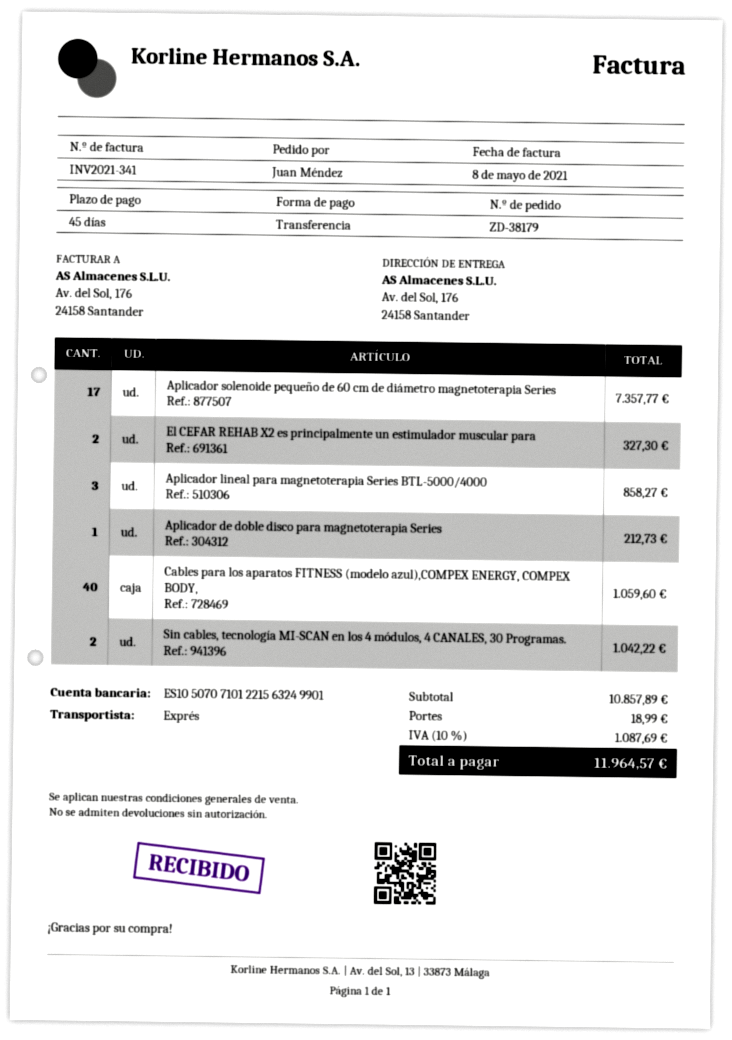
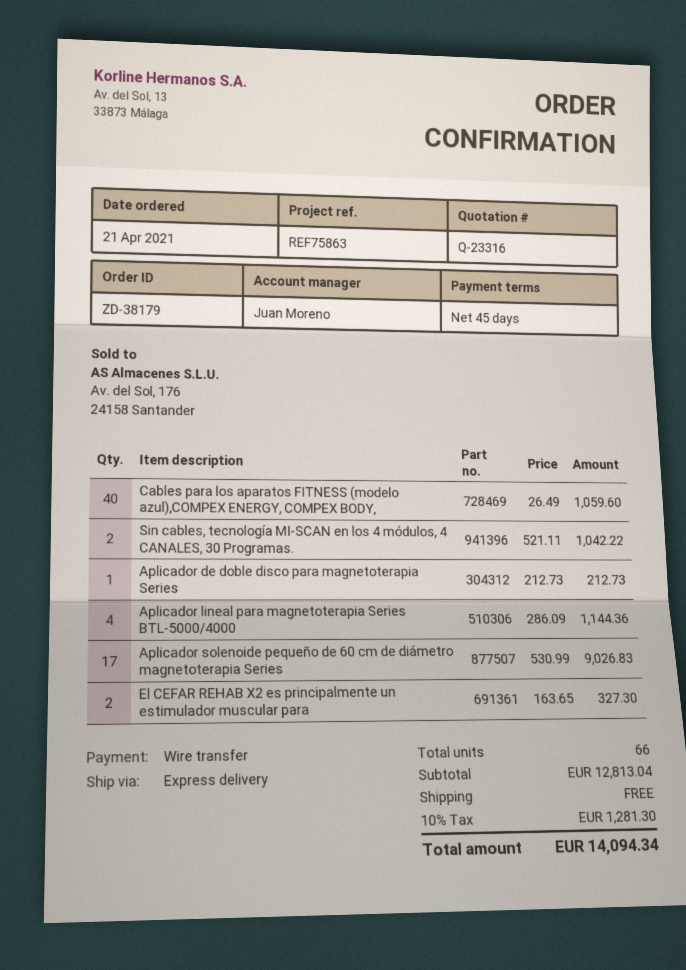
Aplicador solenoide pequeño de 60 cm de diámetro magnetoterapia Series: 17 for 7357.77 -> 17 for 9026.83
Aplicador lineal para magnetoterapia Series BTL-5000/4000: 3 for 858.27 -> 4 for 1144.36
subtotal: 10857.89 -> 12813.04
shipping: 18.99 -> 0.00
tax: 10% = 1087.69 -> 10% = 1281.30
total: 11964.57 -> 14094.34

